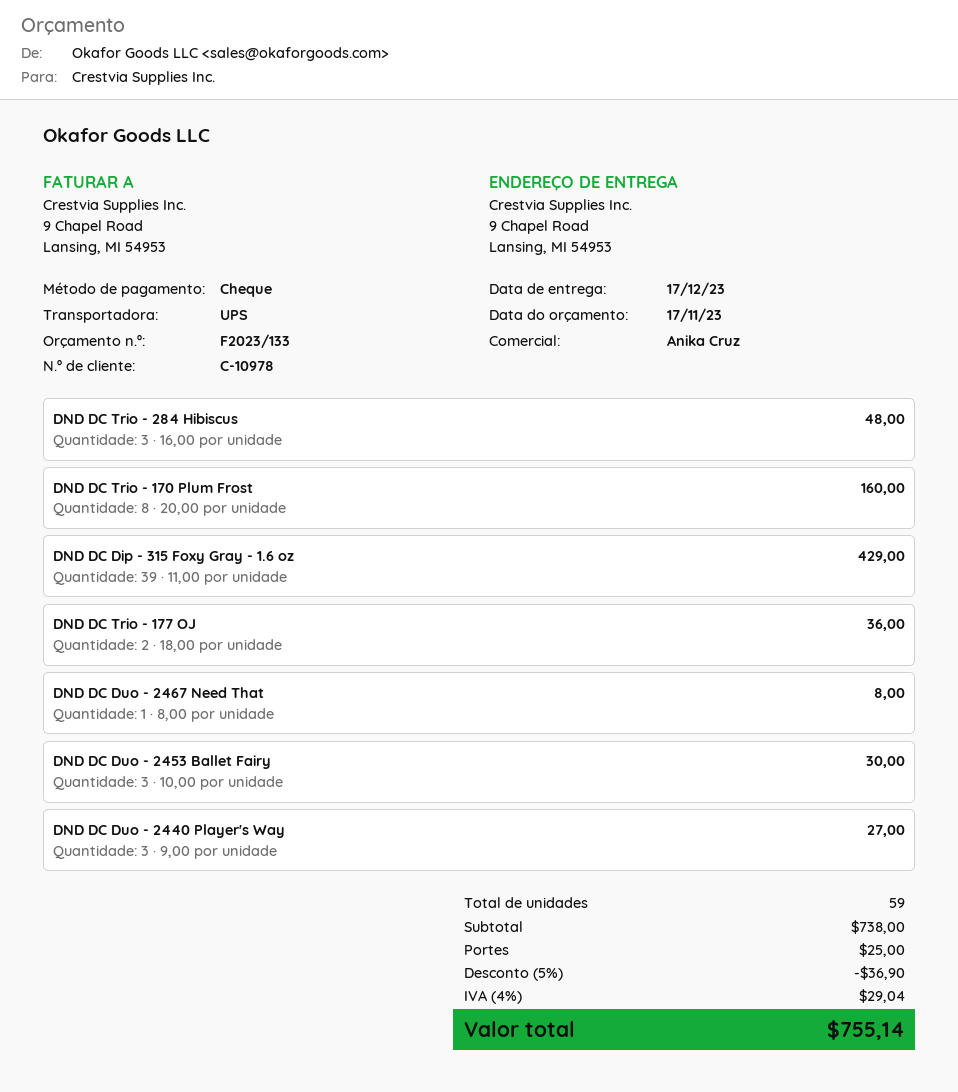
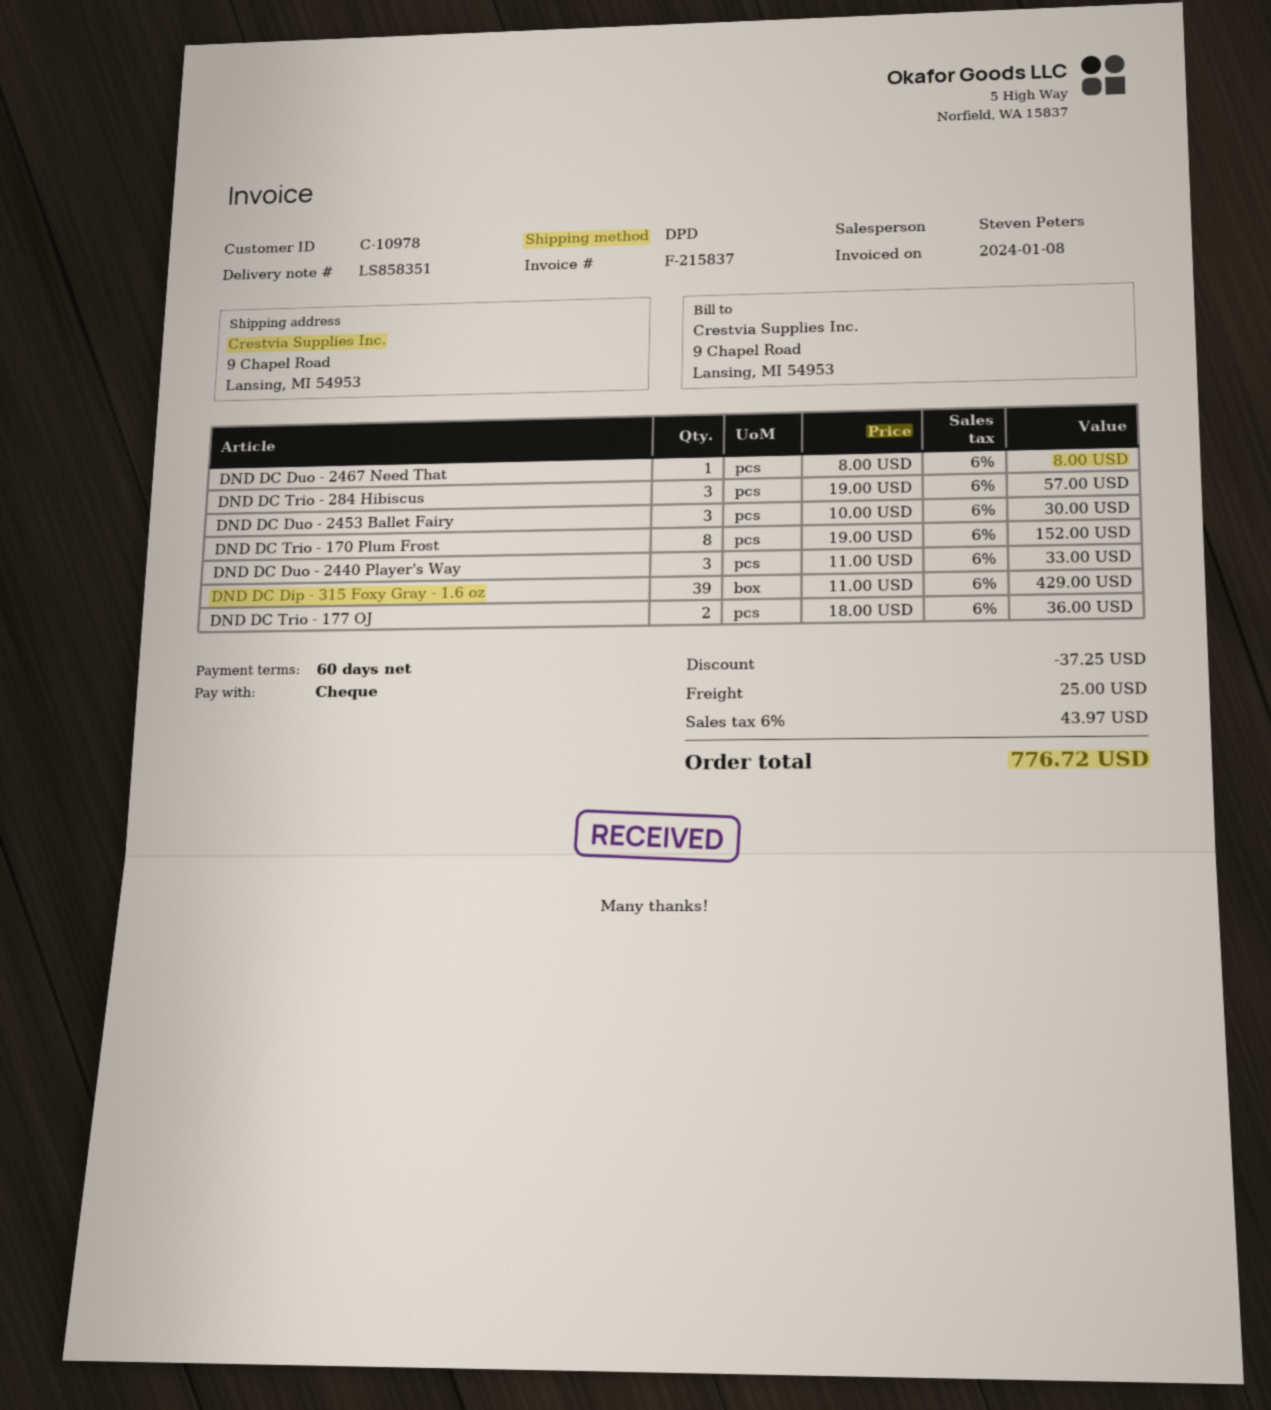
sales rep: Anika Cruz -> Steven Peters
shipping method: UPS -> DPD
DND DC Trio - 284 Hibiscus: 3 x 16.00 = 48.00 -> 3 x 19.00 = 57.00
DND DC Trio - 170 Plum Frost: 8 x 20.00 = 160.00 -> 8 x 19.00 = 152.00
DND DC Duo - 2440 Player's Way: 3 x 9.00 = 27.00 -> 3 x 11.00 = 33.00
discount: 36.90 -> 37.25
tax: 4% = 29.04 -> 6% = 43.97
total: 755.14 -> 776.72

